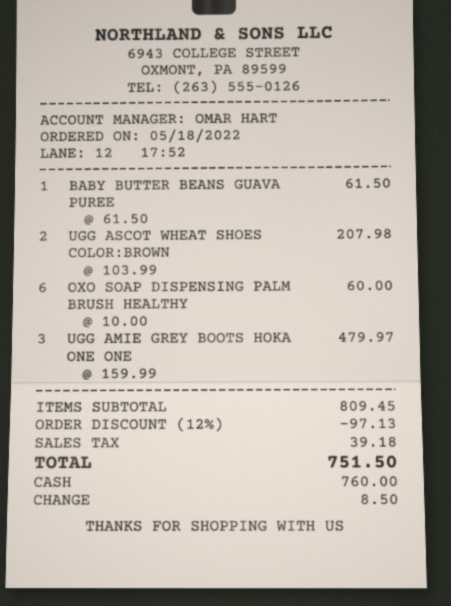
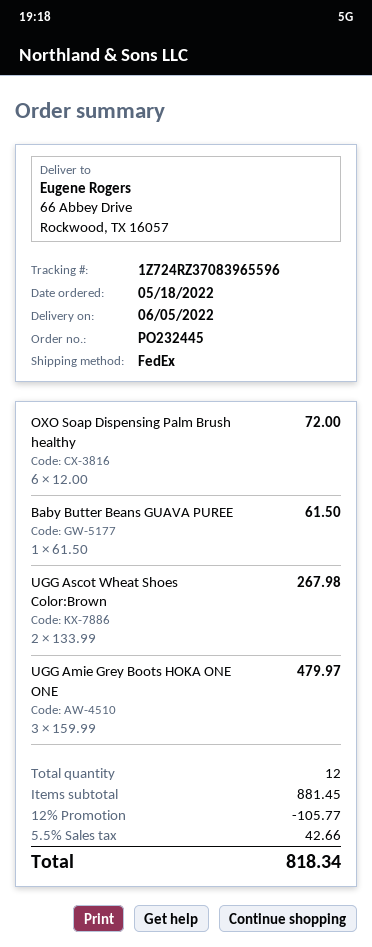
UGG ASCOT WHEAT SHOES COLOR:BROWN: 2 x 103.99 = 207.98 -> 2 x 133.99 = 267.98
OXO SOAP DISPENSING PALM BRUSH HEALTHY: 6 x 10.00 = 60.00 -> 6 x 12.00 = 72.00
subtotal: 809.45 -> 881.45
discount: 12% = 97.13 -> 12% = 105.77
tax: 39.18 -> 42.66
total: 751.50 -> 818.34

